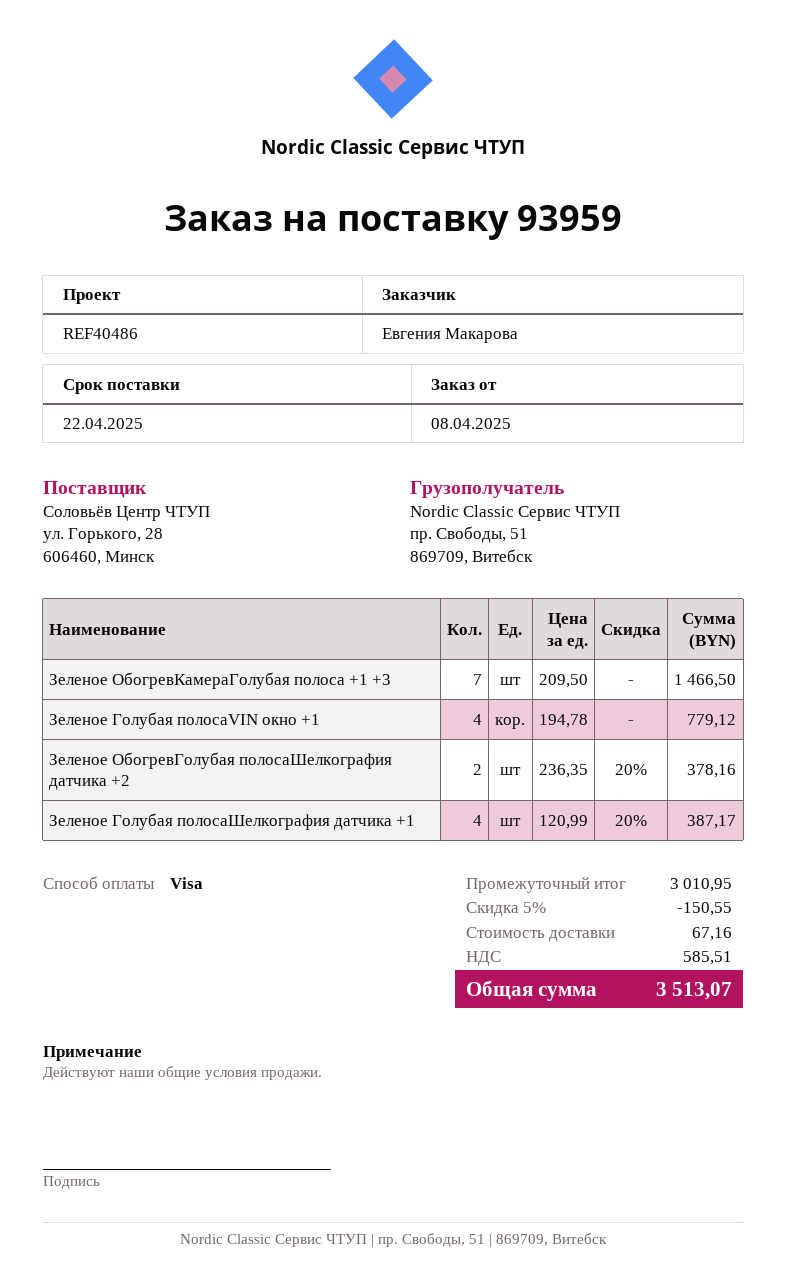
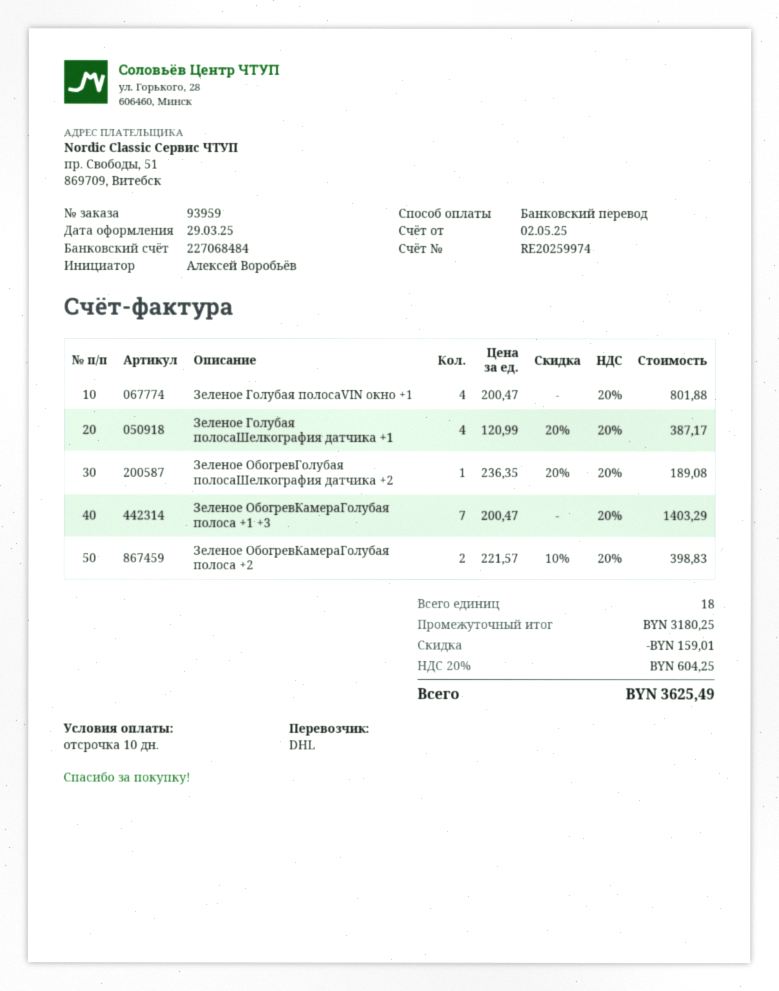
order date: 2025-04-08 -> 2025-03-29
ordered by: Евгения Макарова -> Алексей Воробьёв
payment method: Visa -> bank transfer
Зеленое ОбогревКамераГолубая полоса +1 +3: 7 x 209.50 = 1466.50 -> 7 x 200.47 = 1403.29
Зеленое Голубая полосаVIN окно +1: 4 x 194.78 = 779.12 -> 4 x 200.47 = 801.88
Зеленое ОбогревГолубая полосаШелкография датчика +2: 2 x 236.35 - 20% = 378.16 -> 1 x 236.35 - 20% = 189.08
Зеленое ОбогревКамераГолубая полоса +2: none -> 2 x 221.57 - 10% = 398.83
subtotal: 3010.95 -> 3180.25
discount: 150.55 -> 159.01
shipping: 67.16 -> none
tax: 585.51 -> 604.25
total: 3513.07 -> 3625.49

